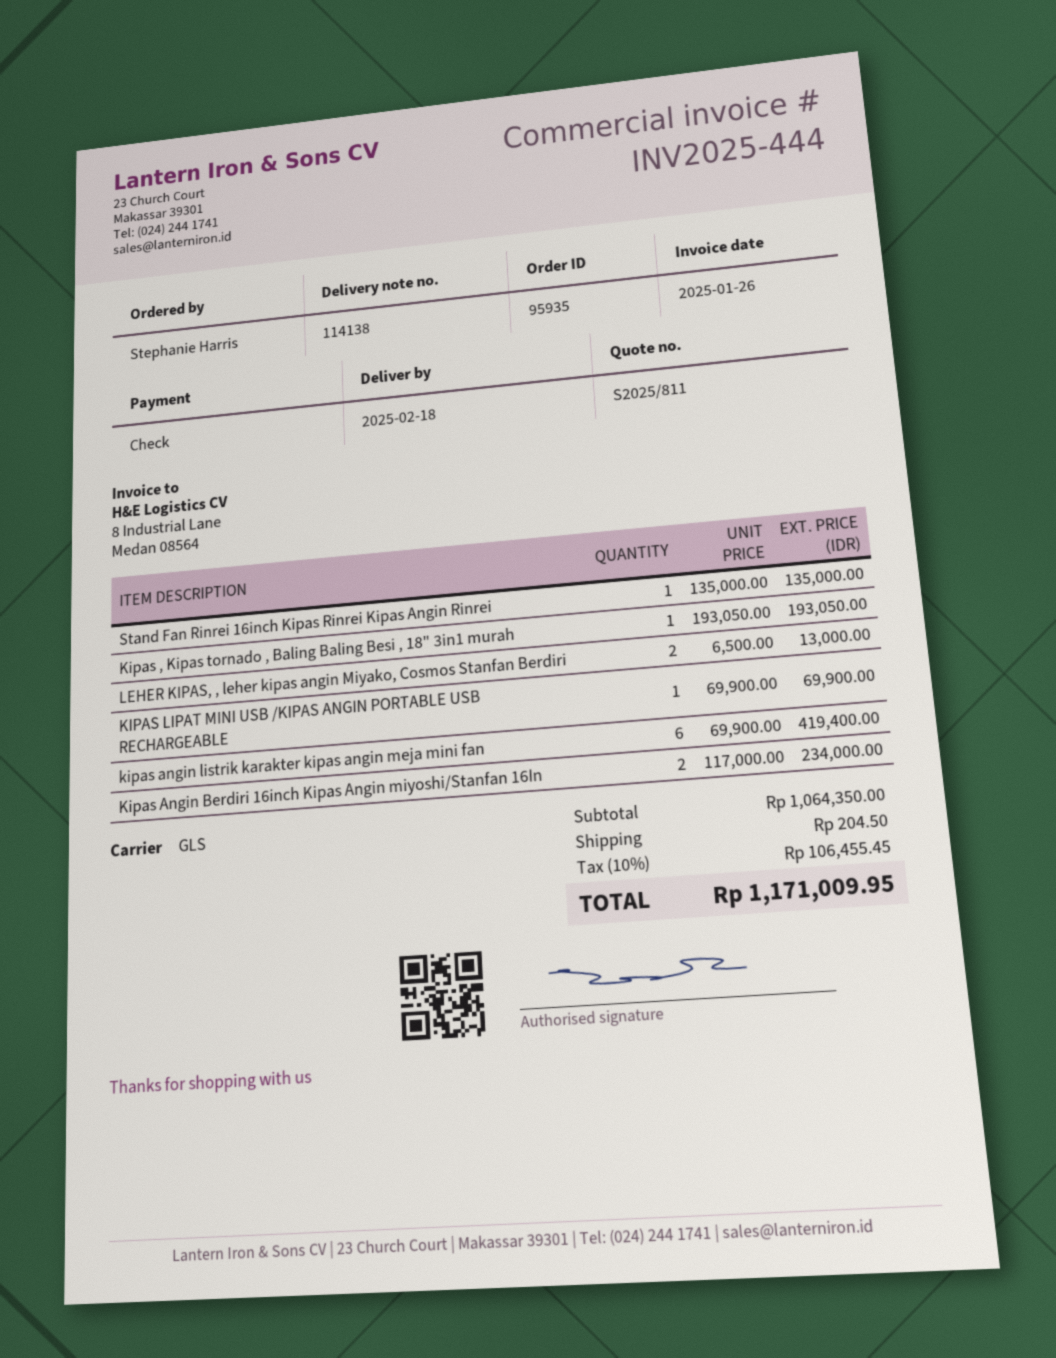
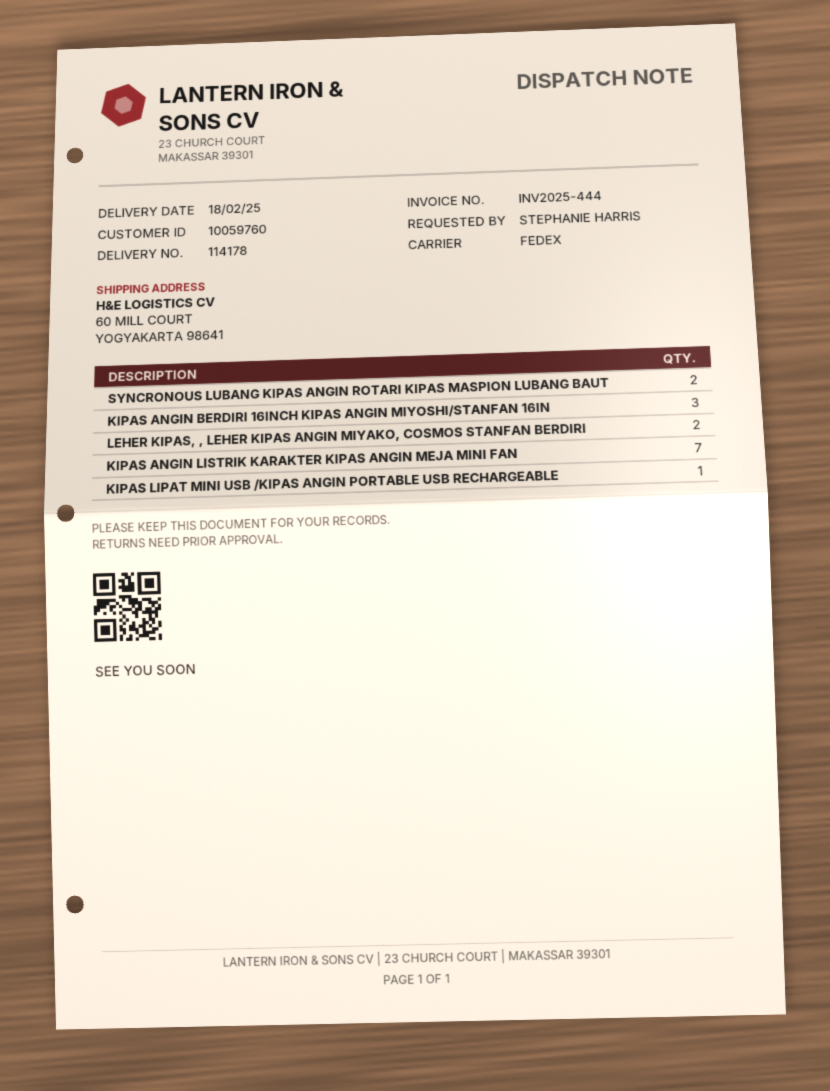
delivery note number: 114138 -> 114178
shipping method: GLS -> FedEx
Stand Fan Rinrei 16inch Kipas Rinrei Kipas Angin Rinrei: 1 -> none
Kipas , Kipas tornado , Baling Baling Besi , 18" 3in1 murah: 1 -> none
kipas angin listrik karakter kipas angin meja mini fan: 6 -> 7
Kipas Angin Berdiri 16inch Kipas Angin miyoshi/Stanfan 16In: 2 -> 3
SYNCRONOUS LUBANG KIPAS ANGIN ROTARI KIPAS MASPION LUBANG BAUT: none -> 2

